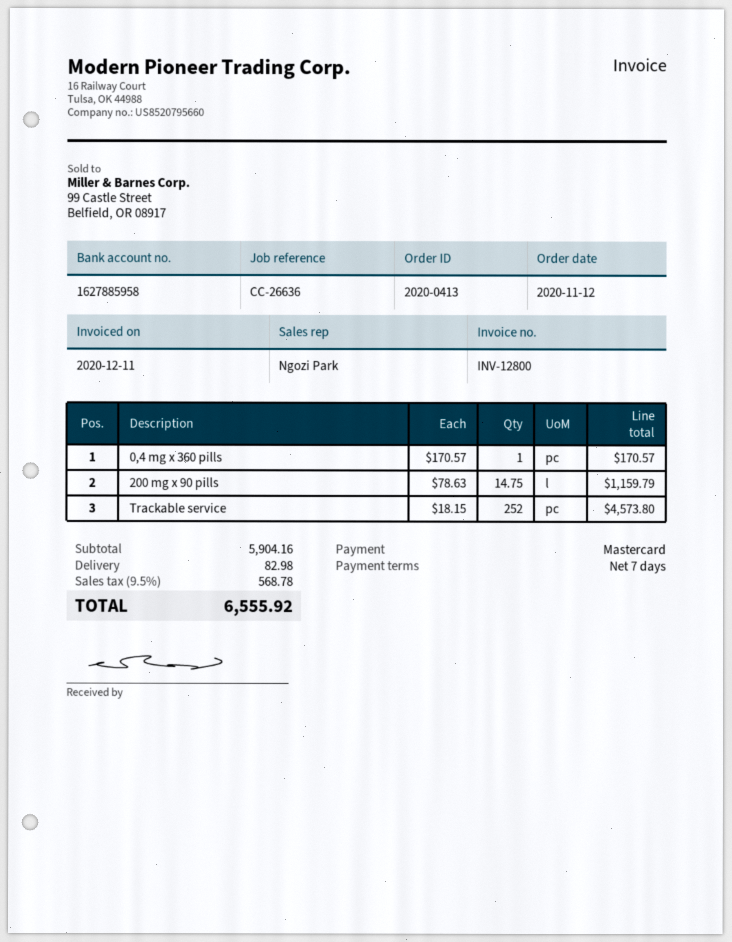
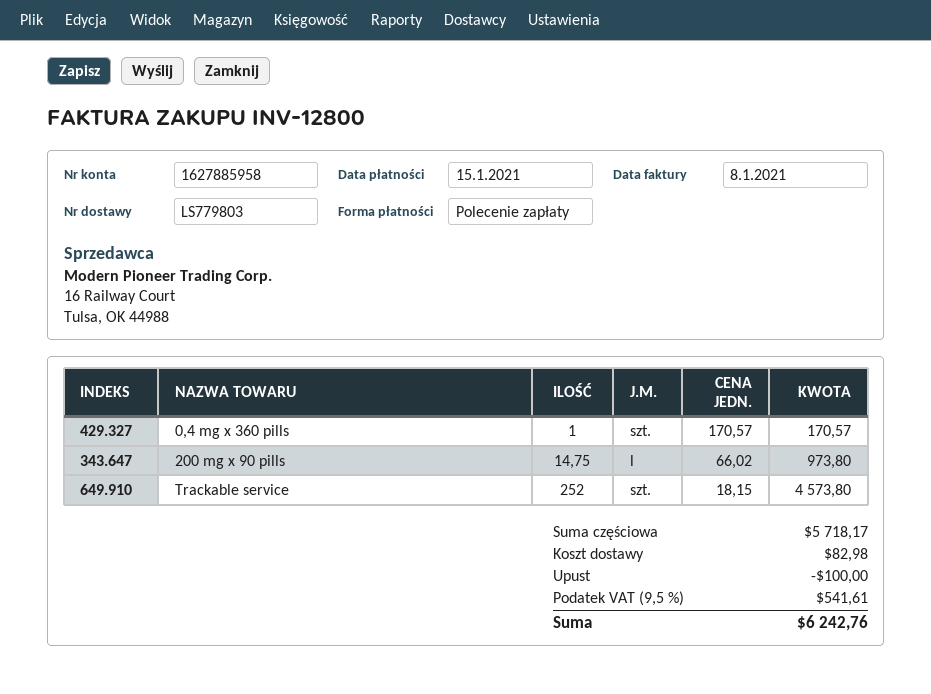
invoice date: 2020-12-11 -> 2021-01-08
payment method: Mastercard -> direct debit
200 mg x 90 pills: 14.75 x 78.63 = 1159.79 -> 14.75 x 66.02 = 973.80
subtotal: 5904.16 -> 5718.17
discount: none -> 100.00
tax: 9.5% = 568.78 -> 9.5% = 541.61
total: 6555.92 -> 6242.76

